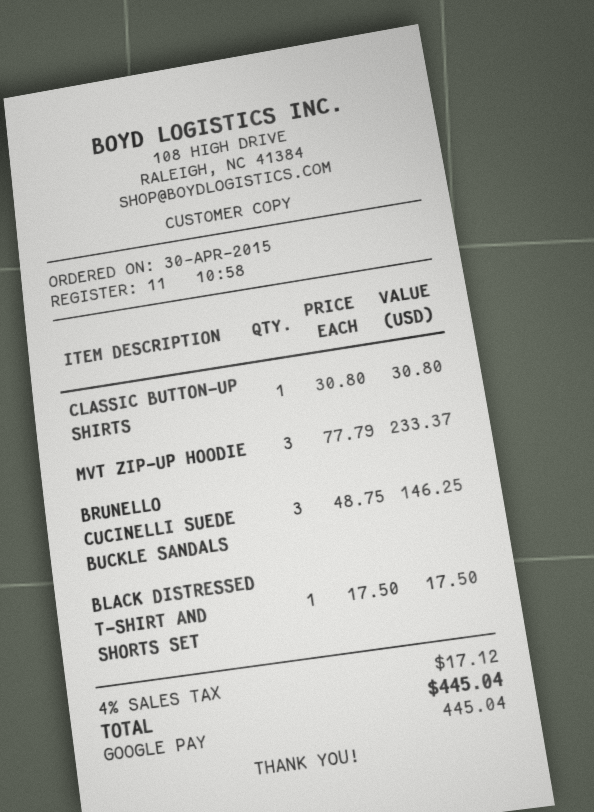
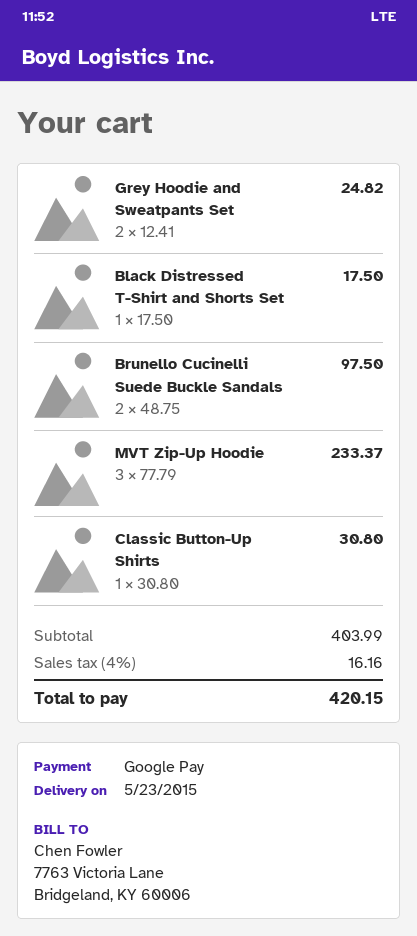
BRUNELLO CUCINELLI SUEDE BUCKLE SANDALS: 3 x 48.75 = 146.25 -> 2 x 48.75 = 97.50
Grey Hoodie and Sweatpants Set: none -> 2 x 12.41 = 24.82
tax: 4% = 17.12 -> 4% = 16.16
total: 445.04 -> 420.15

